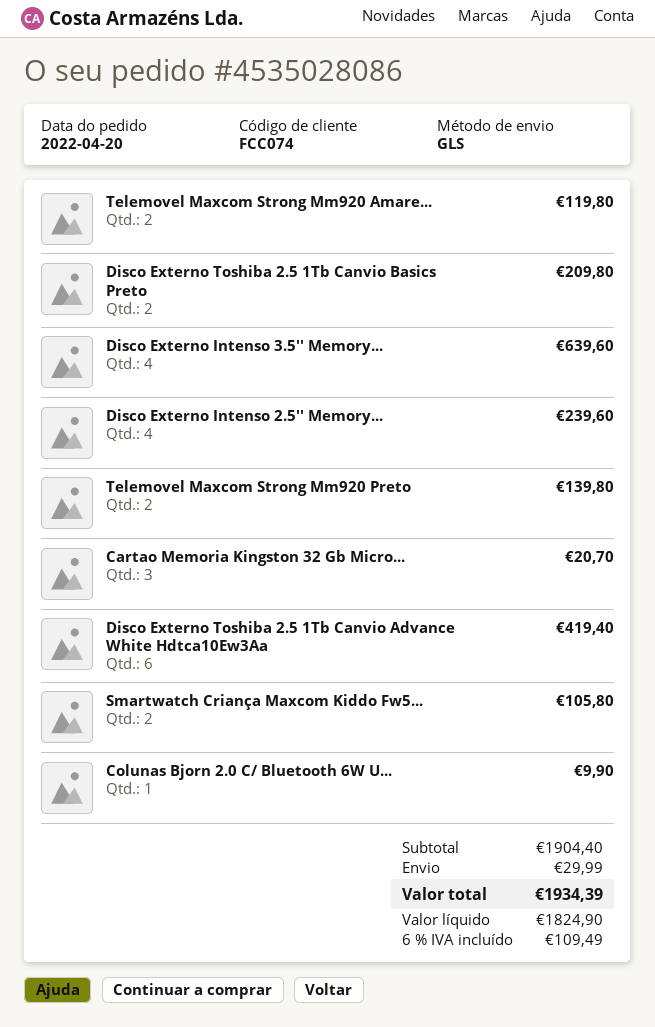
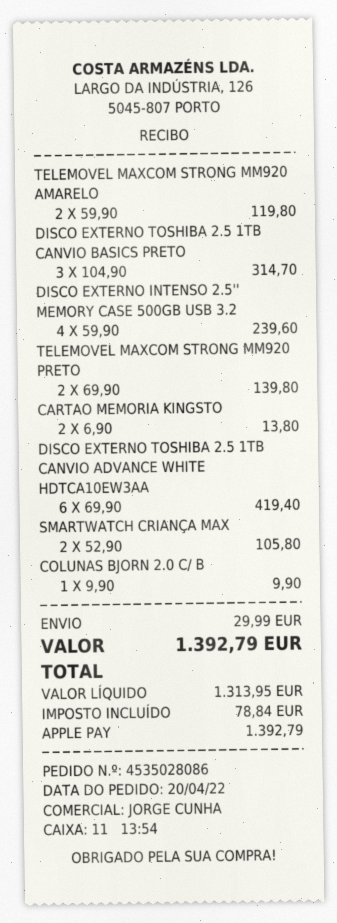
Disco Externo Toshiba 2.5 1Tb Canvio Basics Preto: 2 for 209.80 -> 3 for 314.70
Disco Externo Intenso 3.5'' Memory...: 4 for 639.60 -> none
Cartao Memoria Kingston 32 Gb Micro...: 3 for 20.70 -> 2 for 13.80
net: 1824.90 -> 1313.95
tax: 109.49 -> 78.84
total: 1934.39 -> 1392.79

